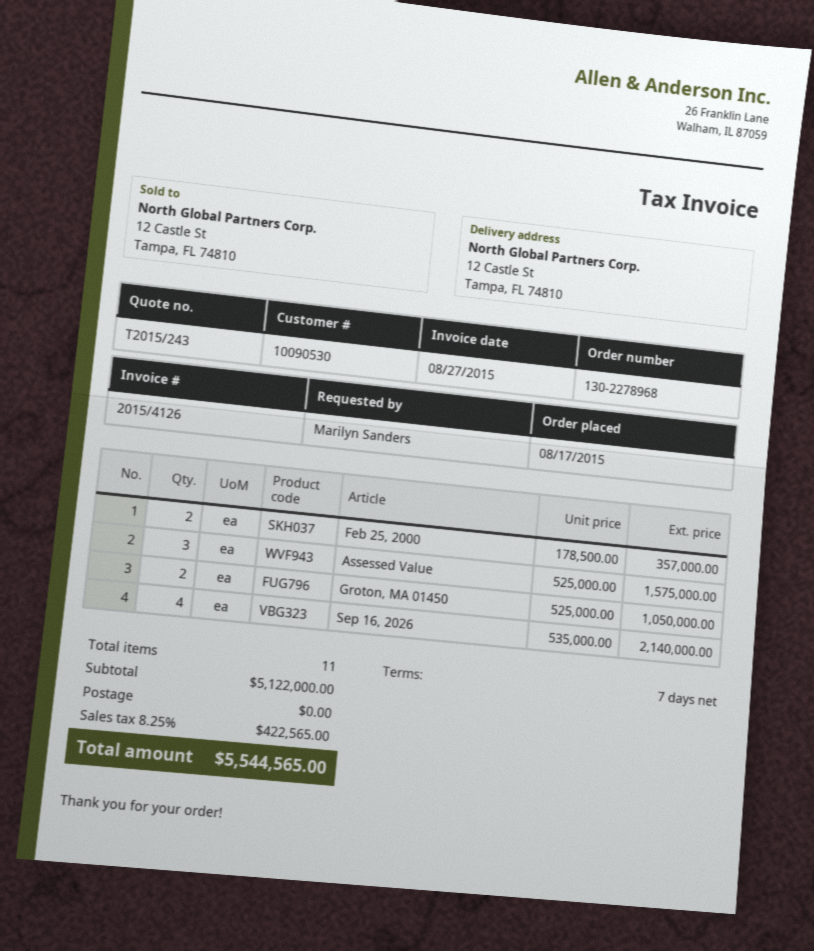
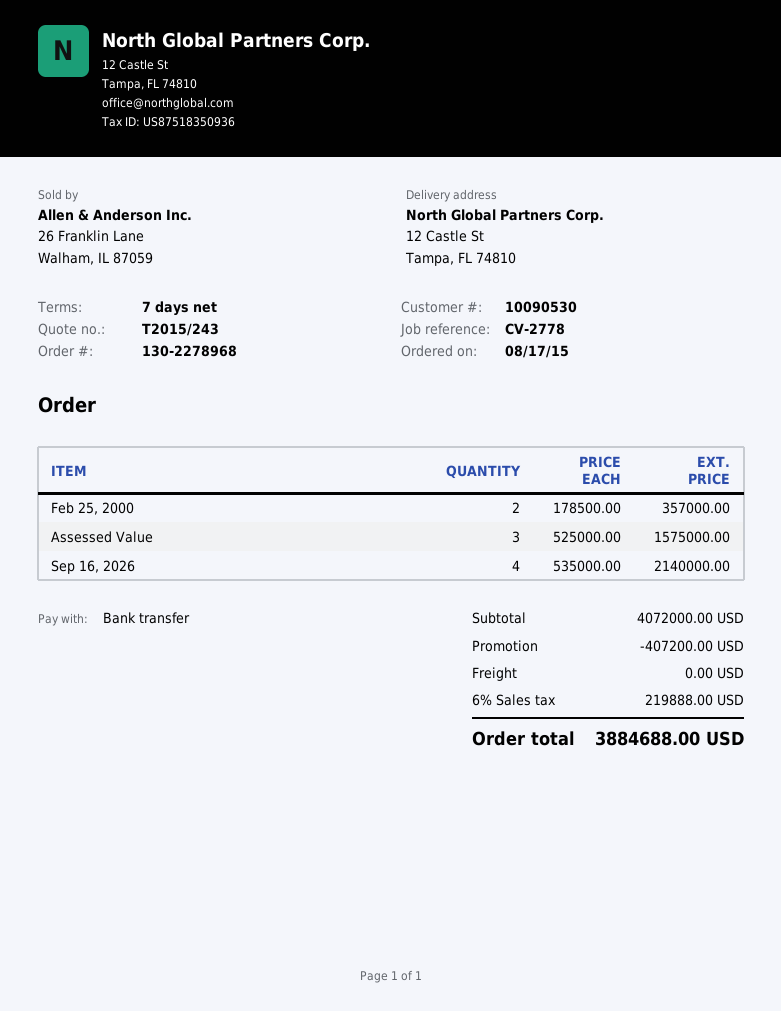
Groton, MA 01450: 2 x 525000.00 = 1050000.00 -> none
subtotal: 5122000.00 -> 4072000.00
discount: none -> 407200.00
tax: 8.25% = 422565.00 -> 6% = 219888.00
total: 5544565.00 -> 3884688.00

